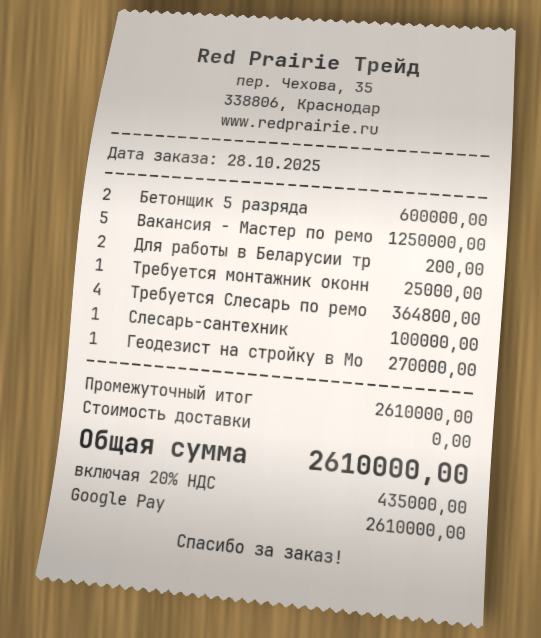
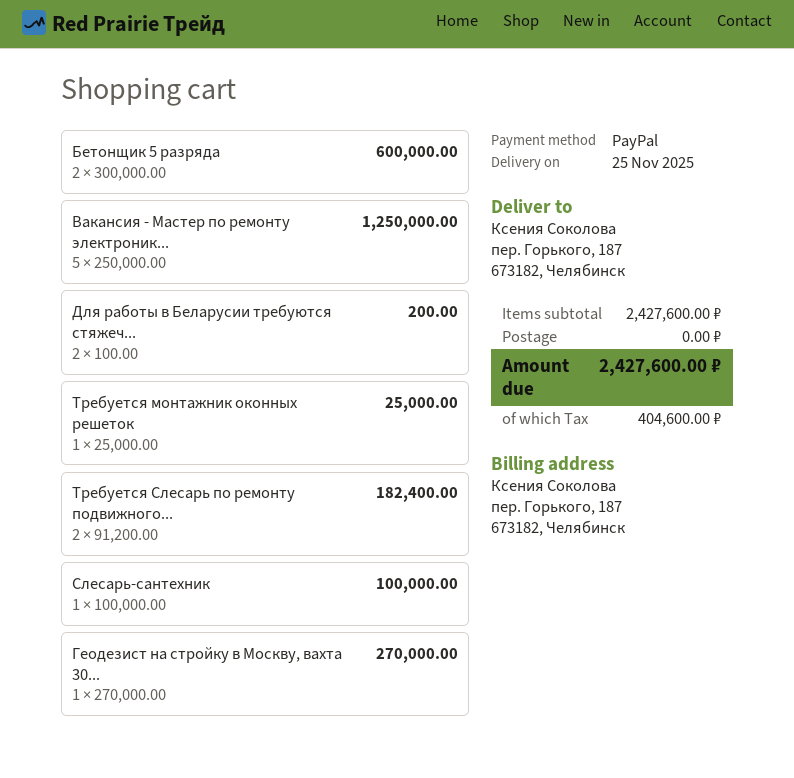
payment method: Google Pay -> PayPal
Требуется Слесарь по ремо: 4 for 364800.00 -> 2 for 182400.00
subtotal: 2610000.00 -> 2427600.00
tax: 435000.00 -> 404600.00
total: 2610000.00 -> 2427600.00

